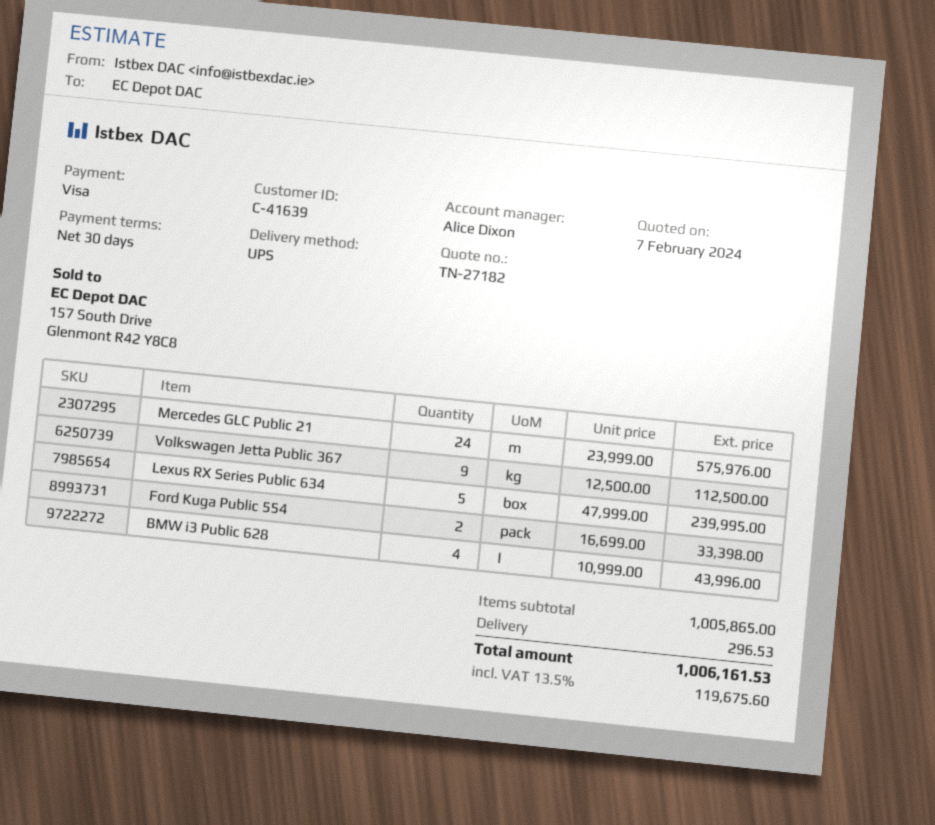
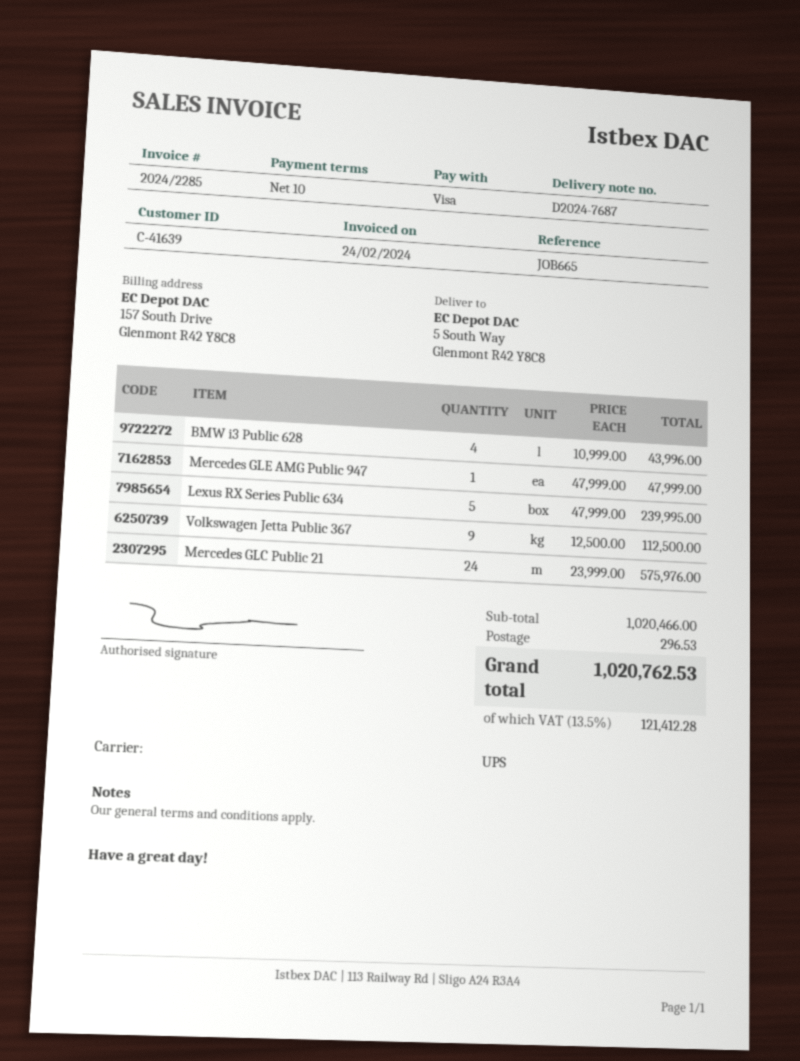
payment terms: 30 days -> 10 days
Ford Kuga Public 554: 2 x 16699.00 = 33398.00 -> none
Mercedes GLE AMG Public 947: none -> 1 x 47999.00 = 47999.00
subtotal: 1005865.00 -> 1020466.00
tax: 13.5% = 119675.60 -> 13.5% = 121412.28
total: 1006161.53 -> 1020762.53

